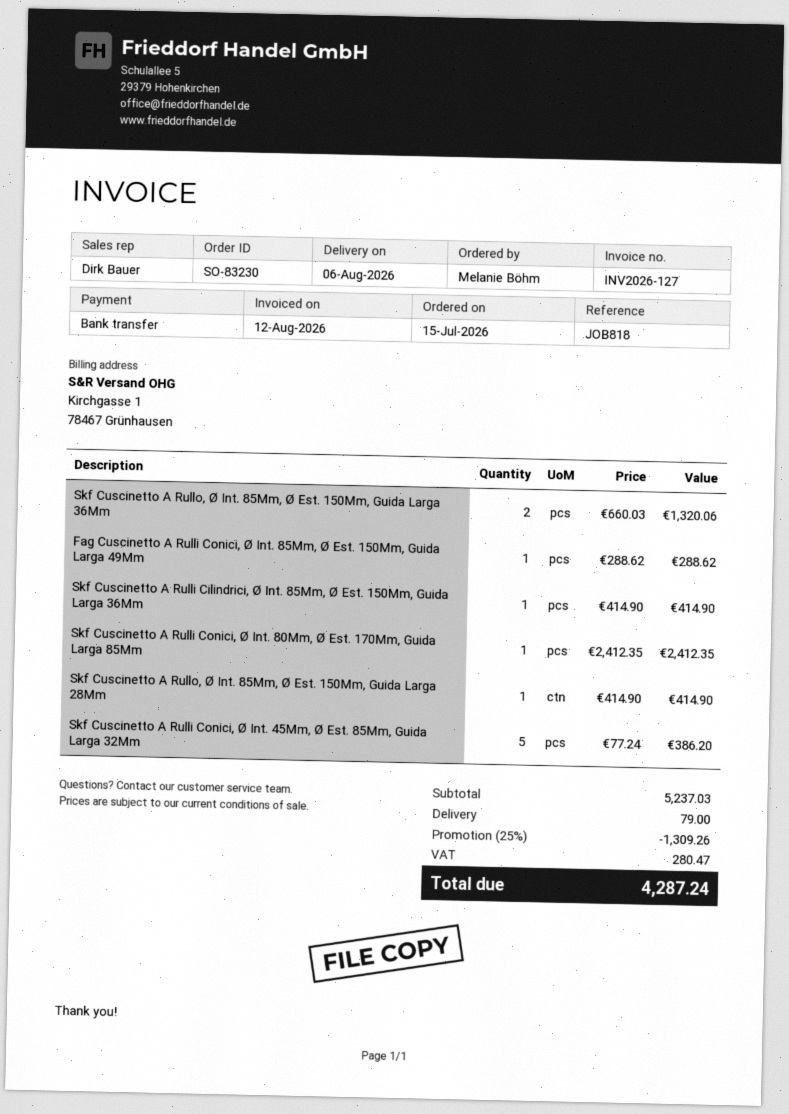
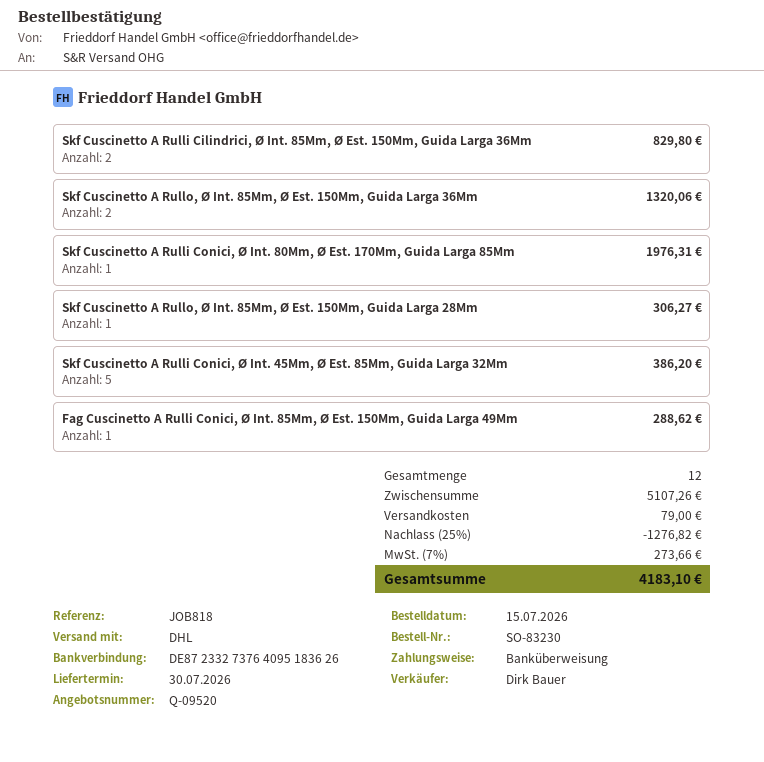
delivery date: 2026-08-06 -> 2026-07-30
Skf Cuscinetto A Rulli Cilindrici, Ø Int. 85Mm, Ø Est. 150Mm, Guida Larga 36Mm: 1 for 414.90 -> 2 for 829.80
Skf Cuscinetto A Rulli Conici, Ø Int. 80Mm, Ø Est. 170Mm, Guida Larga 85Mm: 1 for 2412.35 -> 1 for 1976.31
Skf Cuscinetto A Rullo, Ø Int. 85Mm, Ø Est. 150Mm, Guida Larga 28Mm: 1 for 414.90 -> 1 for 306.27
subtotal: 5237.03 -> 5107.26
discount: 25% = 1309.26 -> 25% = 1276.82
tax: 280.47 -> 273.66
total: 4287.24 -> 4183.10

